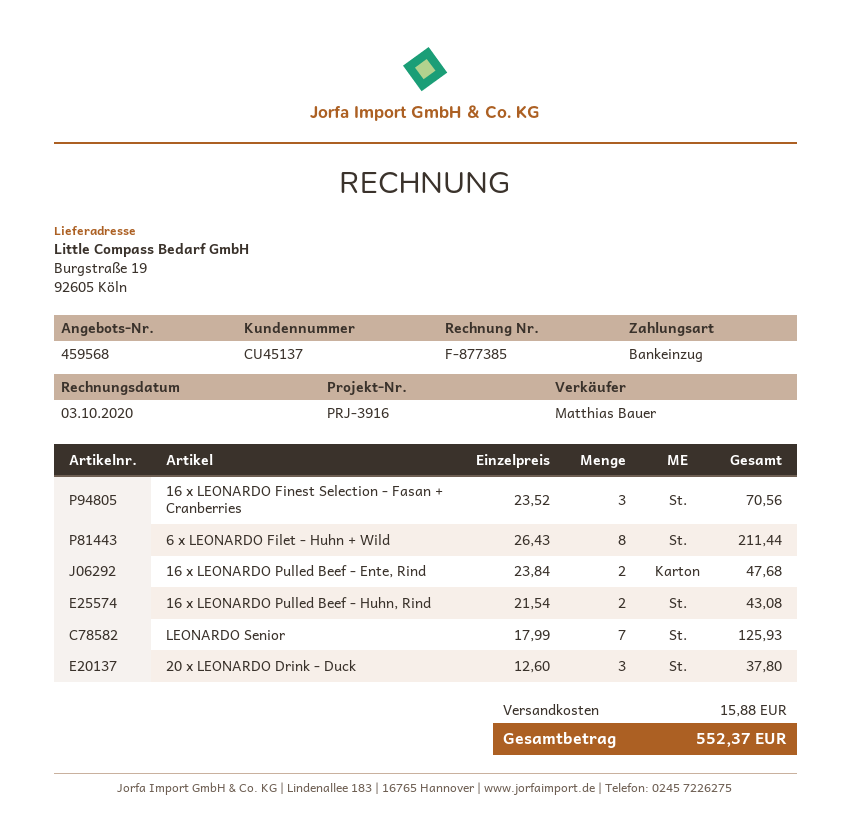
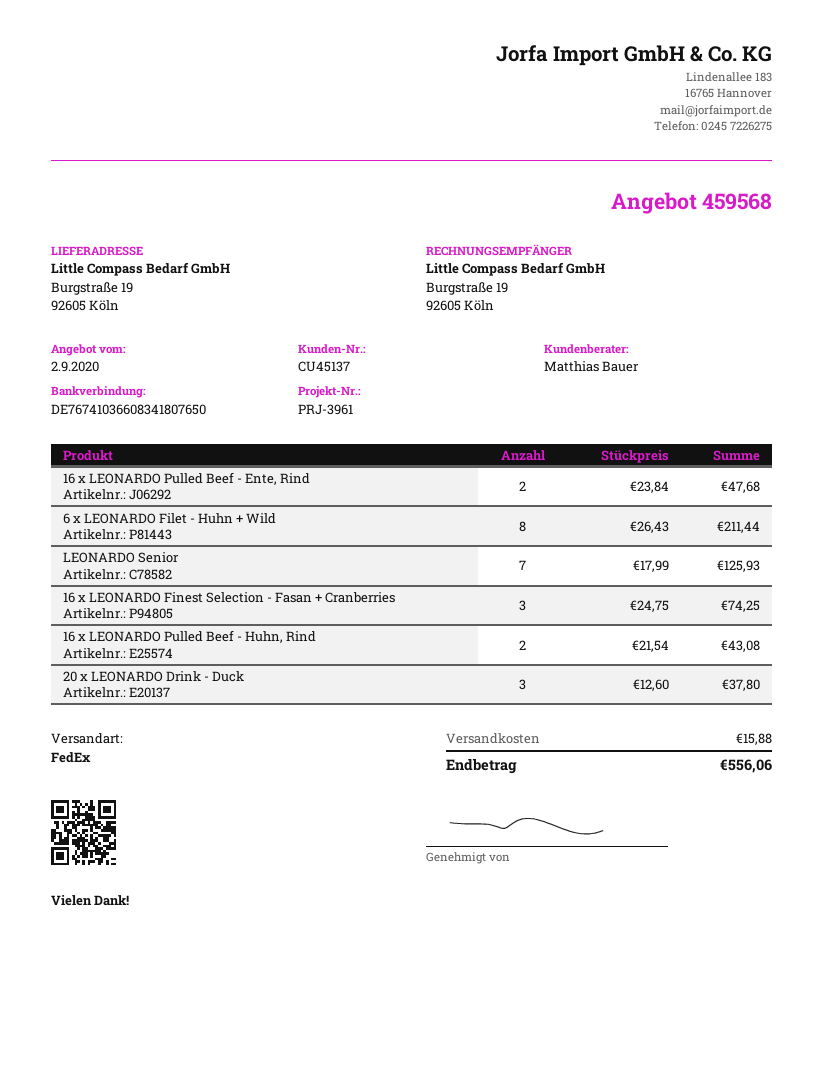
reference: PRJ-3916 -> PRJ-3961
16 x LEONARDO Finest Selection - Fasan + Cranberries: 3 x 23.52 = 70.56 -> 3 x 24.75 = 74.25
total: 552.37 -> 556.06

